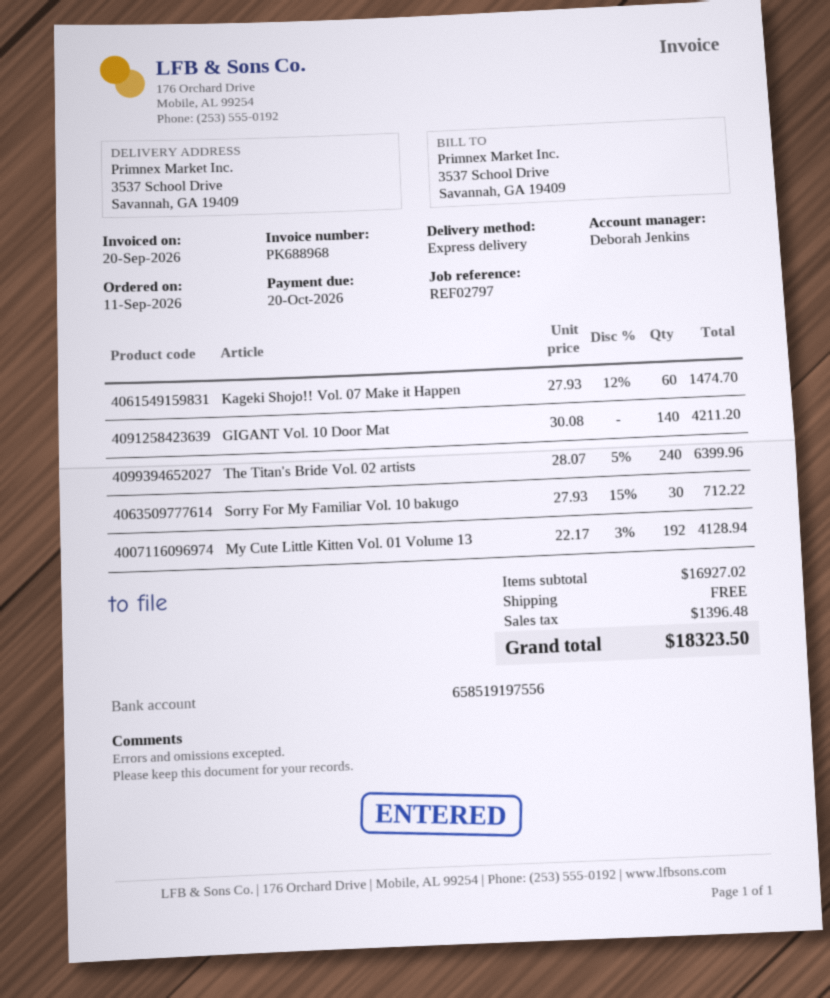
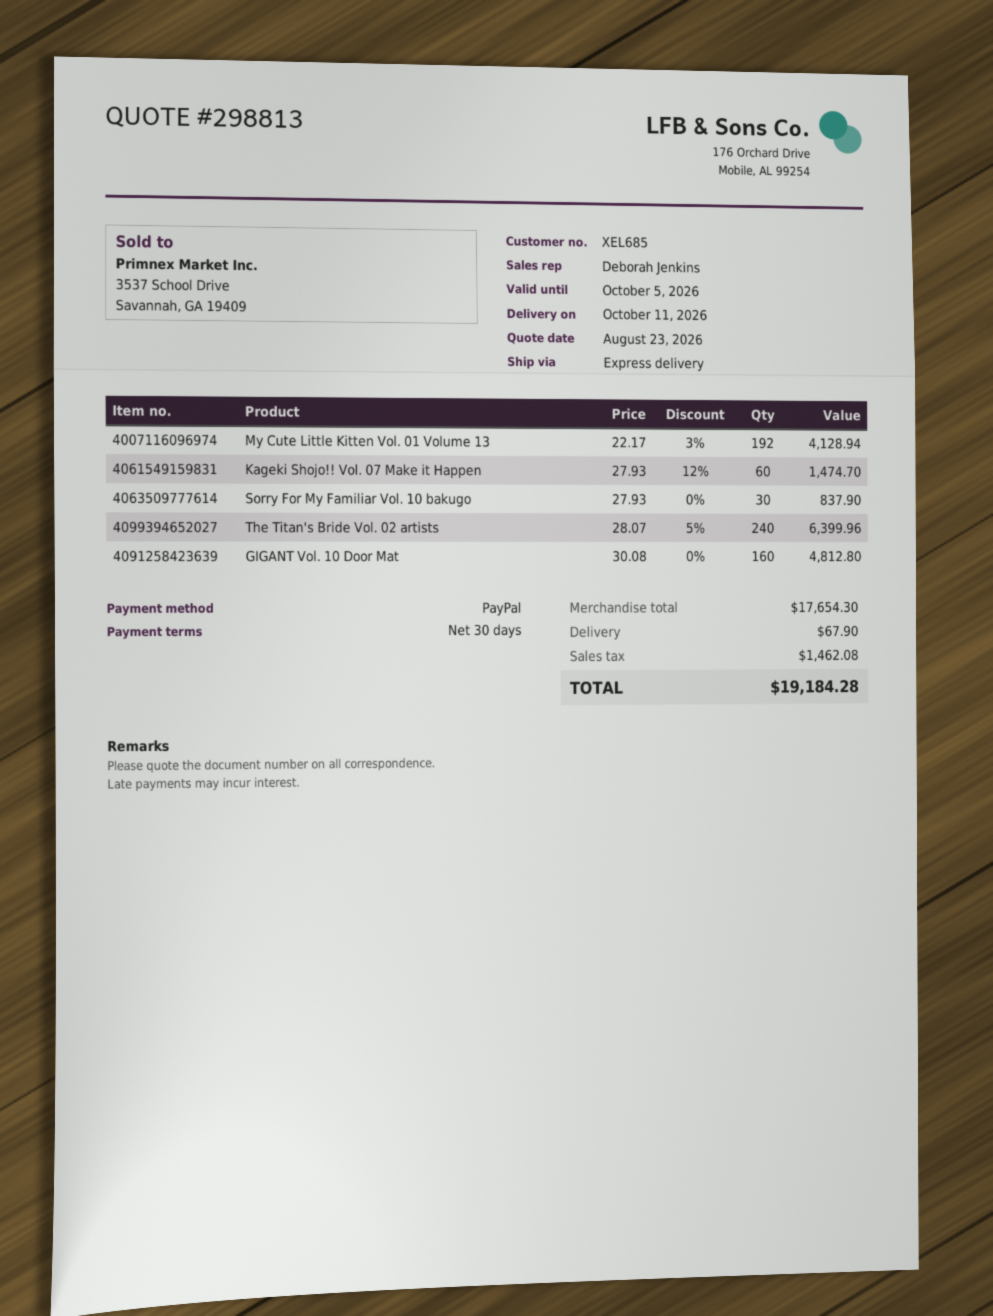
GIGANT Vol. 10 Door Mat: 140 x 30.08 = 4211.20 -> 160 x 30.08 = 4812.80
Sorry For My Familiar Vol. 10 bakugo: 30 x 27.93 - 15% = 712.22 -> 30 x 27.93 = 837.90
subtotal: 16927.02 -> 17654.30
shipping: 0.00 -> 67.90
tax: 1396.48 -> 1462.08
total: 18323.50 -> 19184.28

